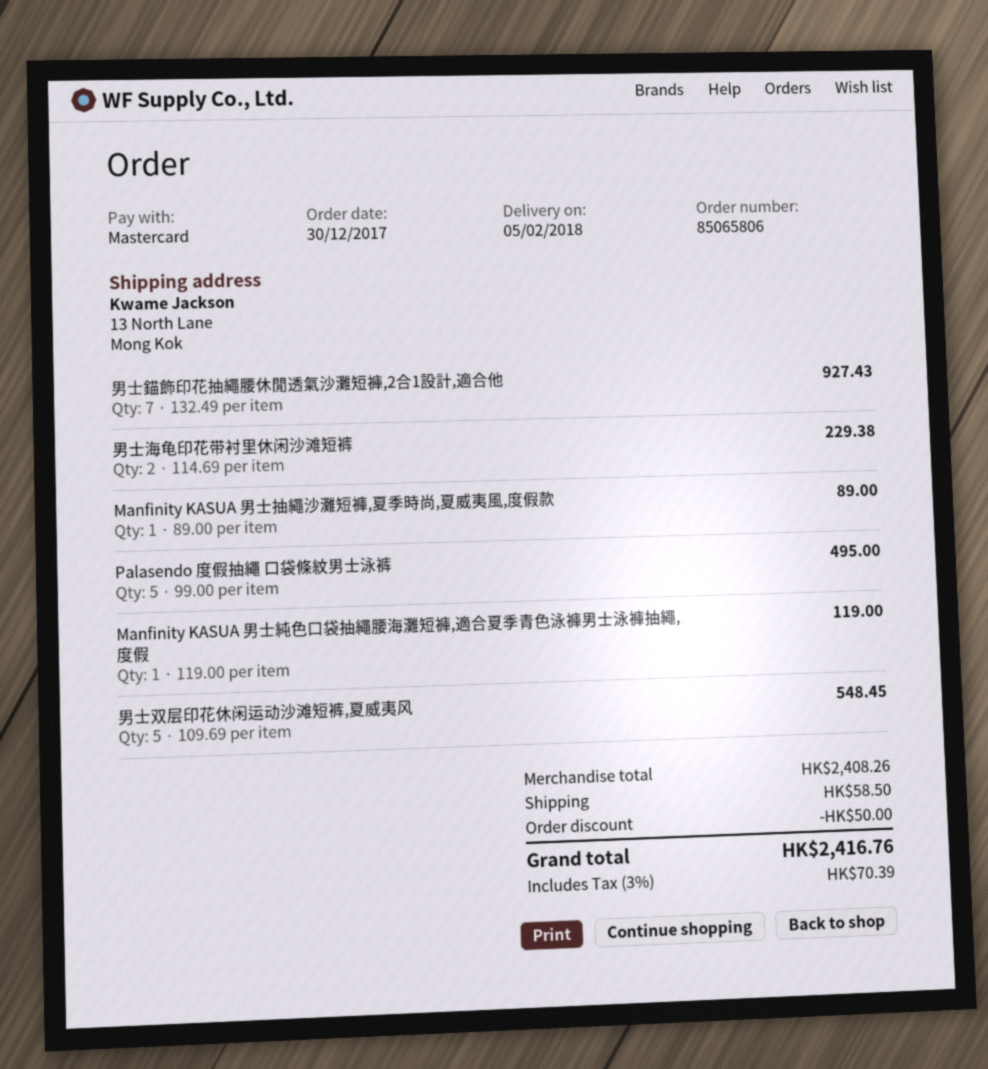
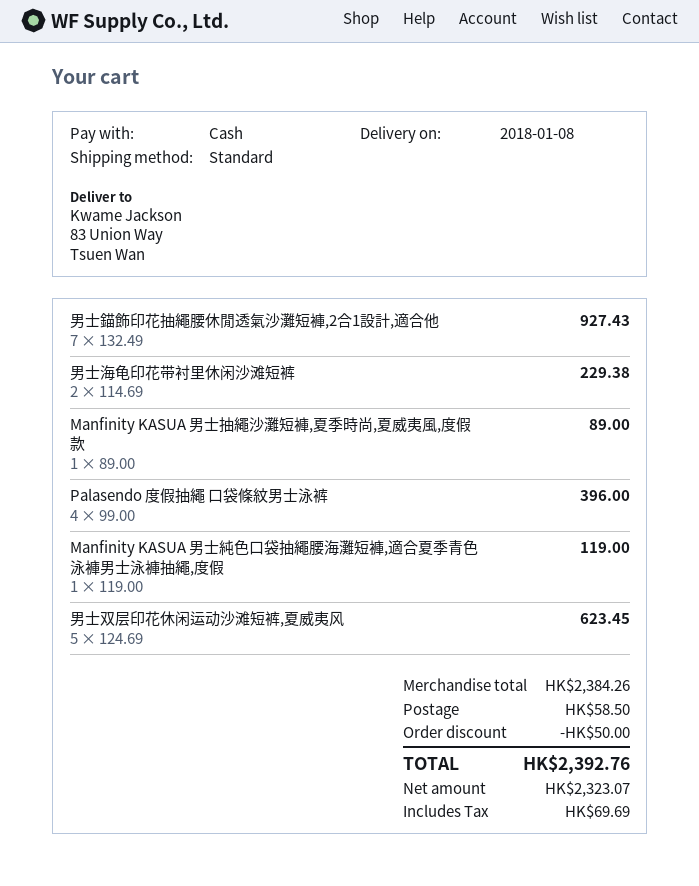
delivery date: 2018-02-05 -> 2018-01-08
payment method: Mastercard -> cash
ship to: 13 North Lane, Mong Kok -> 83 Union Way, Tsuen Wan
Palasendo 度假抽繩 口袋條紋男士泳裤: 5 x 99.00 = 495.00 -> 4 x 99.00 = 396.00
男士双层印花休闲运动沙滩短裤,夏威夷风: 5 x 109.69 = 548.45 -> 5 x 124.69 = 623.45
subtotal: 2408.26 -> 2384.26
tax: 70.39 -> 69.69
total: 2416.76 -> 2392.76

